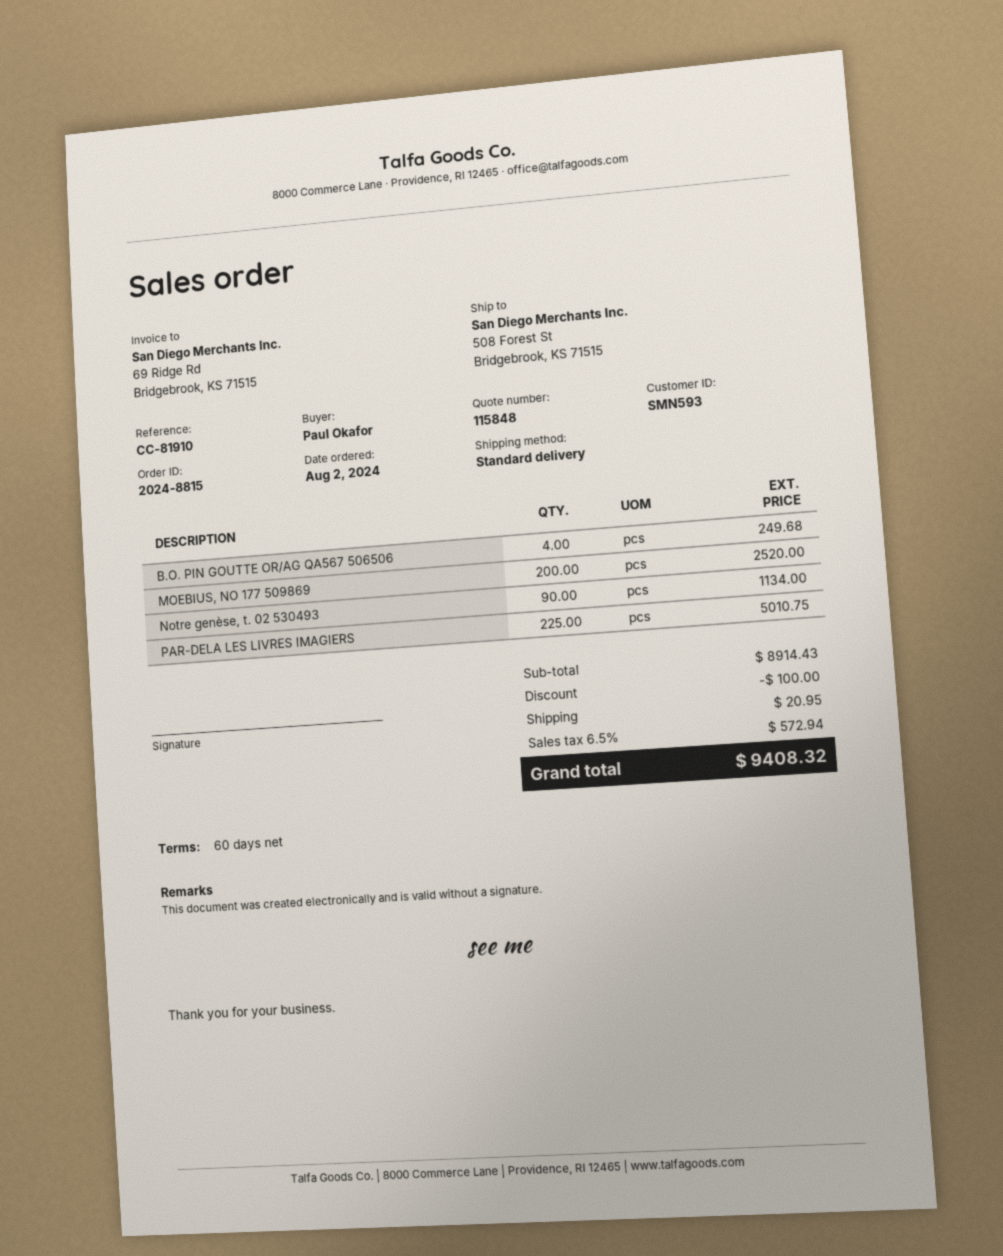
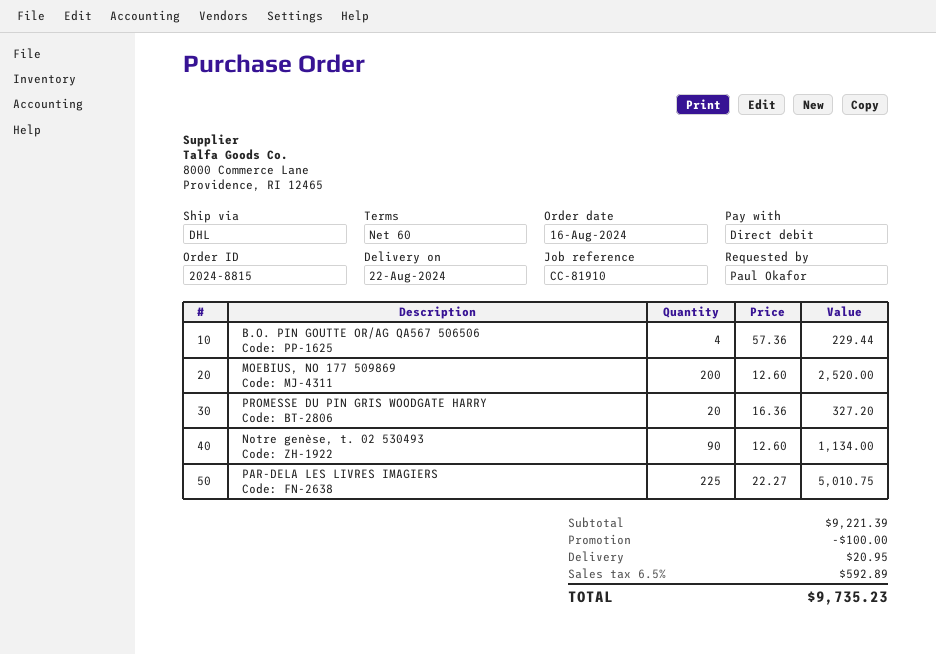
order date: 2024-08-02 -> 2024-08-16
shipping method: standard -> DHL
B.O. PIN GOUTTE OR/AG QA567 506506: 4 for 249.68 -> 4 for 229.44
PROMESSE DU PIN GRIS WOODGATE HARRY: none -> 20 for 327.20
subtotal: 8914.43 -> 9221.39
tax: 6.5% = 572.94 -> 6.5% = 592.89
total: 9408.32 -> 9735.23

